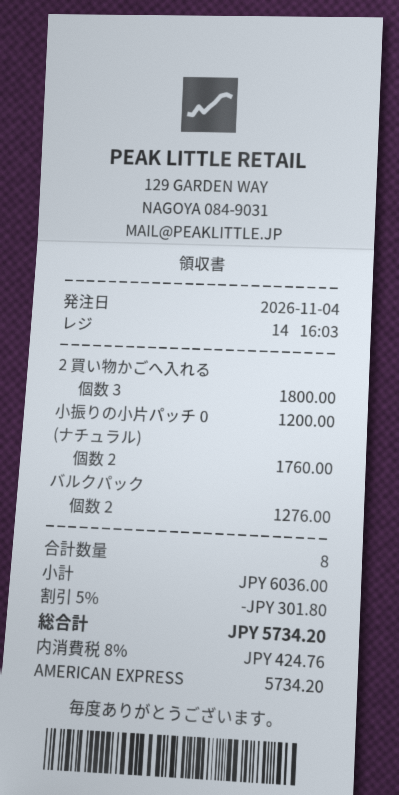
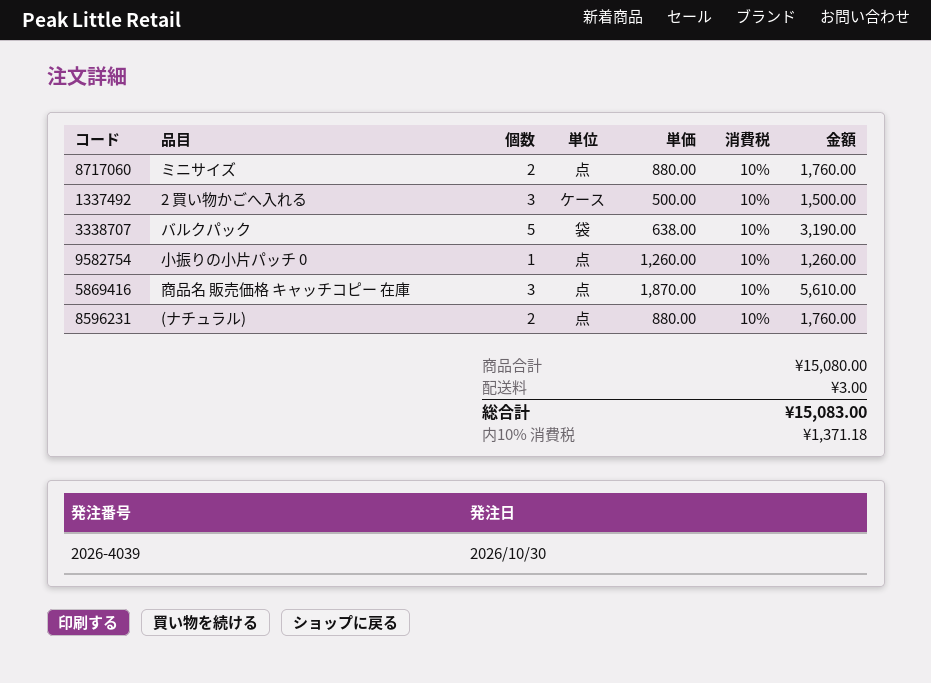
order date: 2026-11-04 -> 2026-10-30
2 買い物かごへ入れる: 3 for 1800.00 -> 3 for 1500.00
小振りの小片パッチ 0: 1 for 1200.00 -> 1 for 1260.00
バルクパック: 2 for 1276.00 -> 5 for 3190.00
ミニサイズ: none -> 2 for 1760.00
商品名 販売価格 キャッチコピー 在庫: none -> 3 for 5610.00
subtotal: 6036.00 -> 15080.00
discount: 5% = 301.80 -> none
shipping: none -> 3.00
tax: 8% = 424.76 -> 10% = 1371.18
total: 5734.20 -> 15083.00

